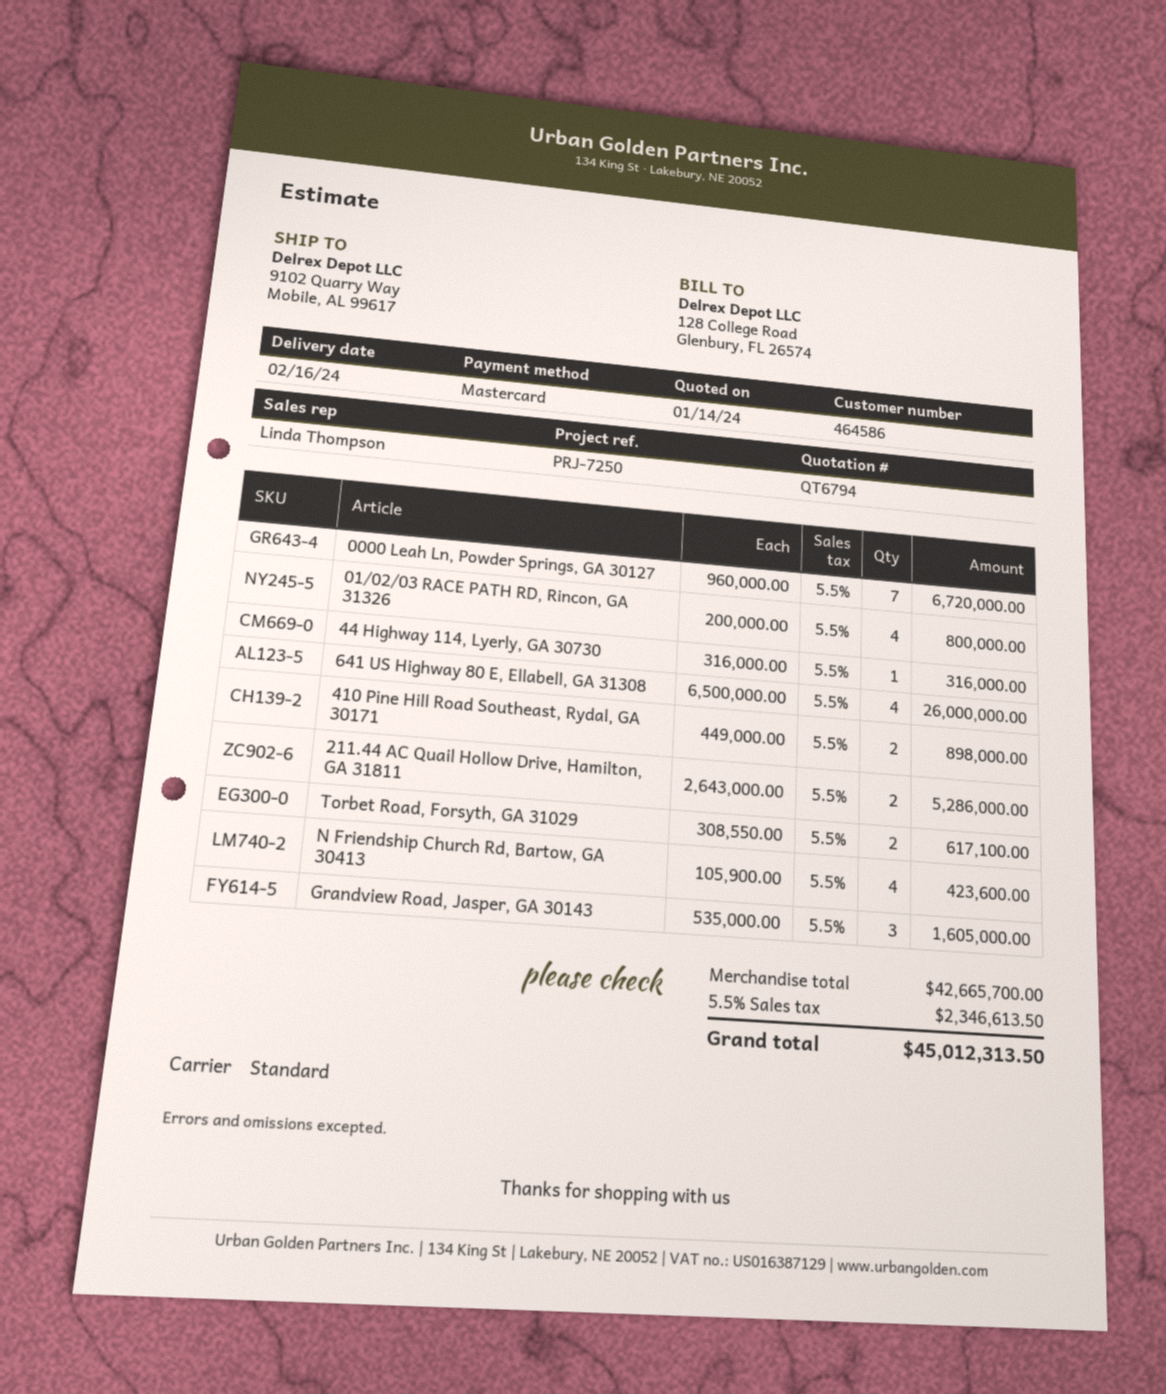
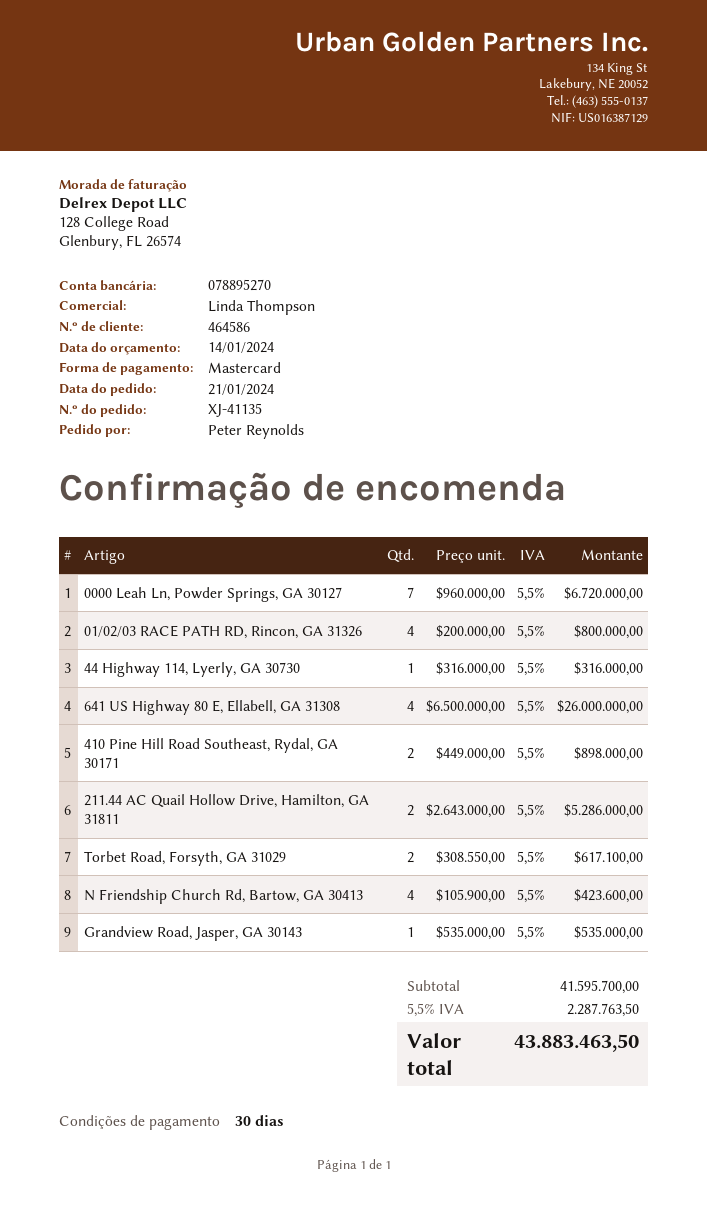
Grandview Road, Jasper, GA 30143: 3 x 535000.00 = 1605000.00 -> 1 x 535000.00 = 535000.00
subtotal: 42665700.00 -> 41595700.00
tax: 5.5% = 2346613.50 -> 5.5% = 2287763.50
total: 45012313.50 -> 43883463.50

